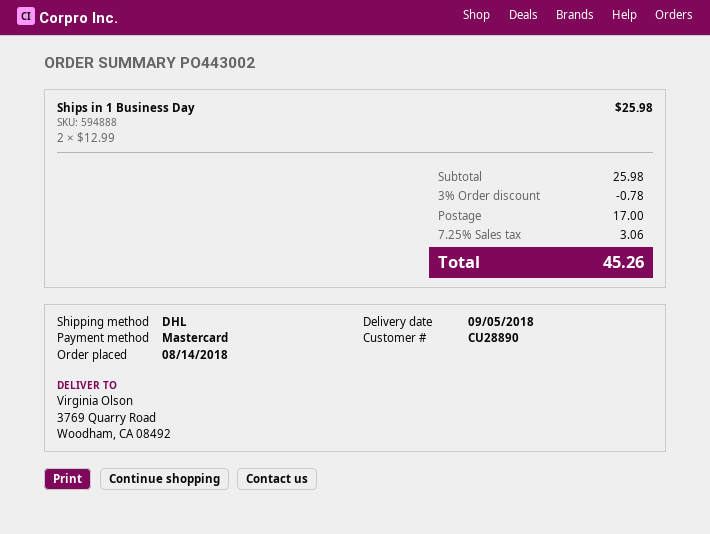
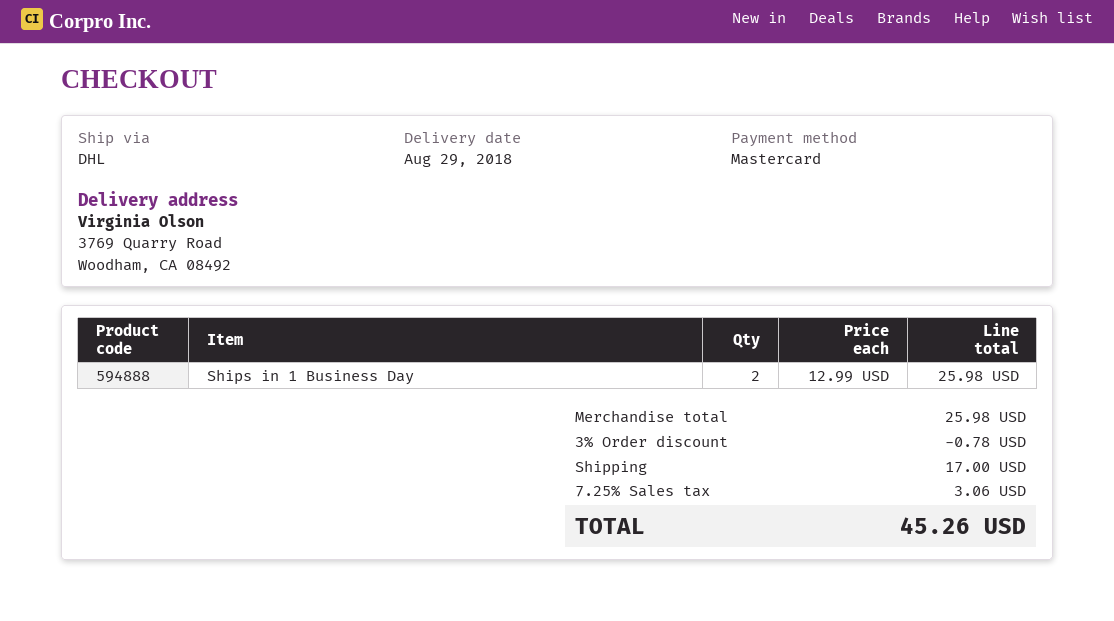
delivery date: 2018-09-05 -> 2018-08-29

